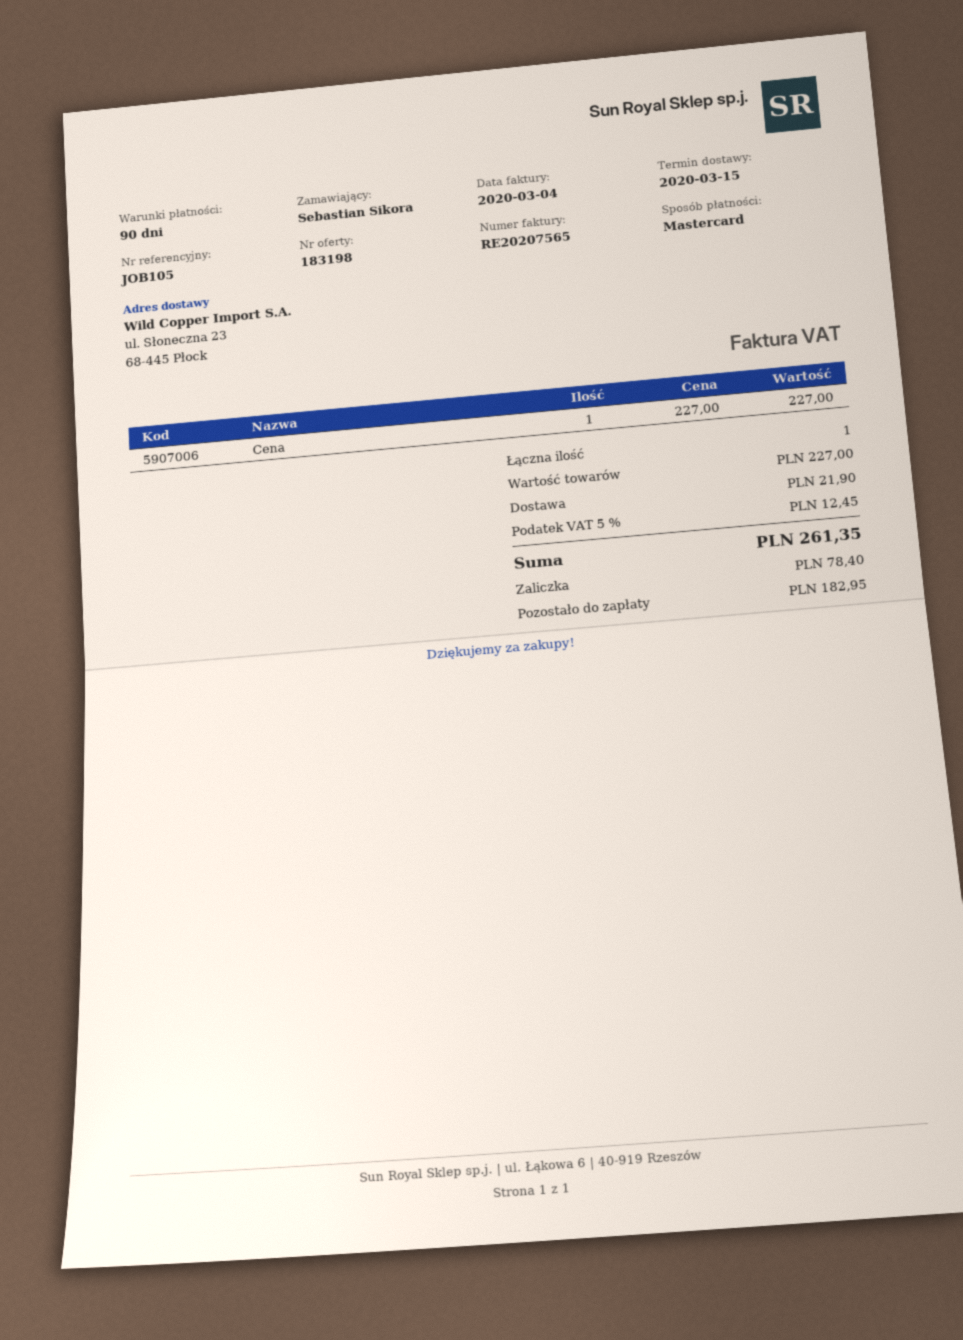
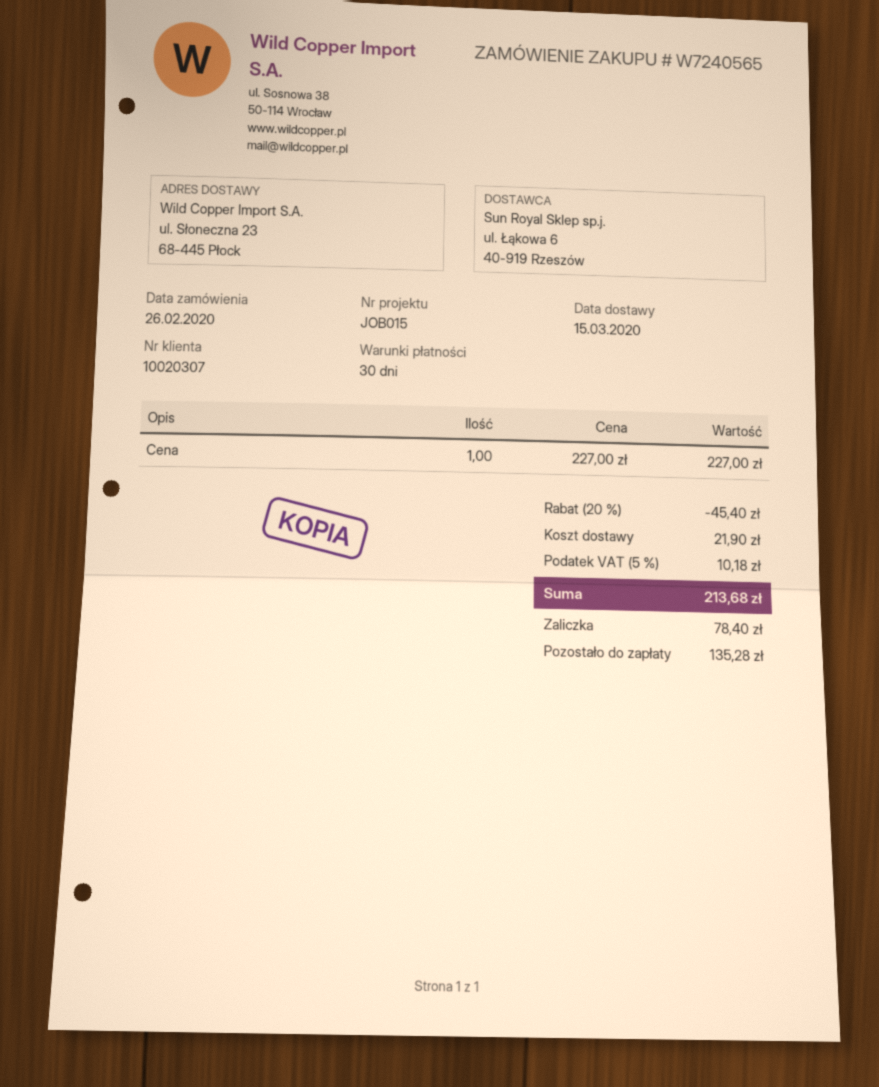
payment terms: 90 days -> 30 days
reference: JOB105 -> JOB015
discount: none -> 20% = 45.40
tax: 5% = 12.45 -> 5% = 10.18
total: 261.35 -> 213.68
balance: 182.95 -> 135.28

